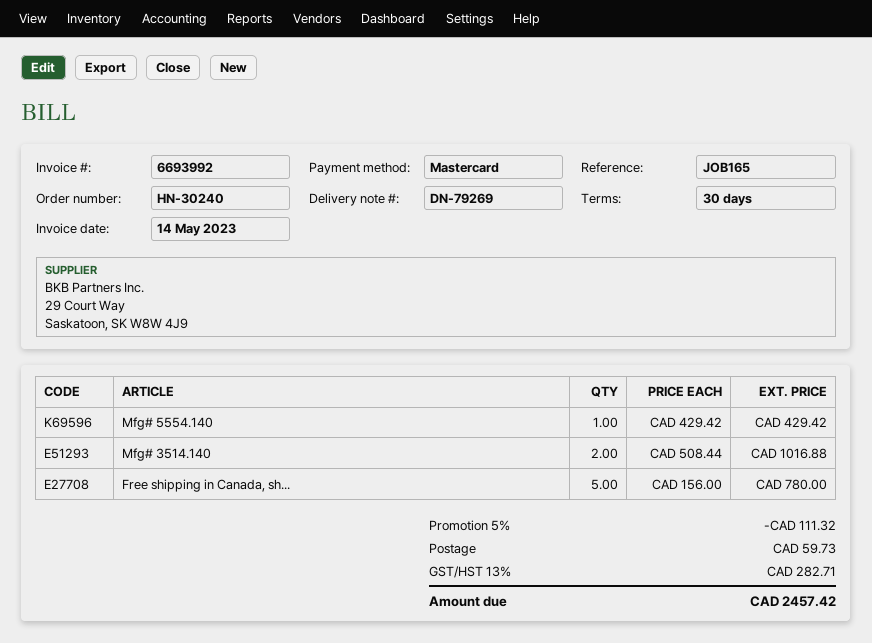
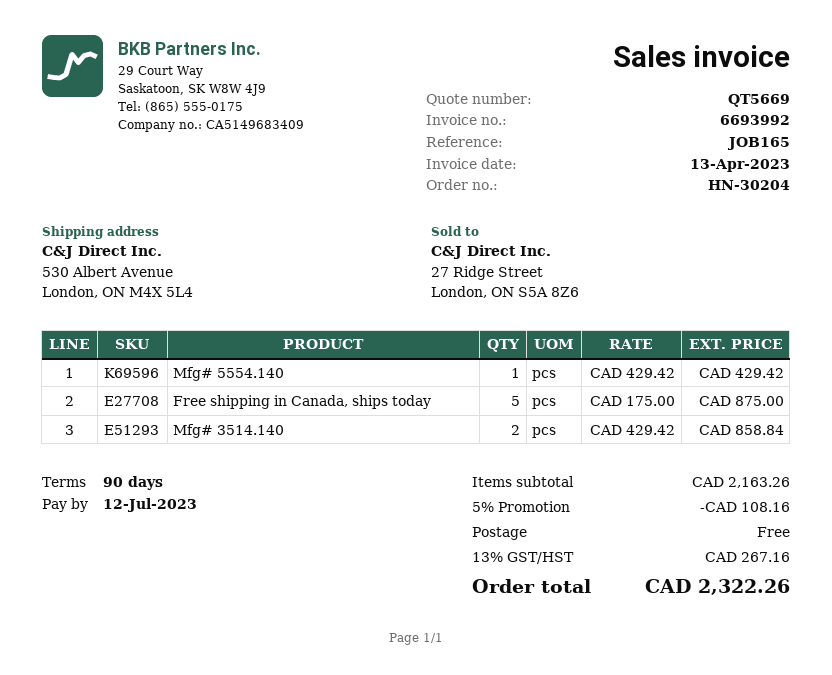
order number: HN-30240 -> HN-30204
invoice date: 2023-05-14 -> 2023-04-13
payment terms: 30 days -> 90 days
Mfg# 3514.140: 2 x 508.44 = 1016.88 -> 2 x 429.42 = 858.84
Free shipping in Canada, sh...: 5 x 156.00 = 780.00 -> 5 x 175.00 = 875.00
discount: 5% = 111.32 -> 5% = 108.16
shipping: 59.73 -> 0.00
tax: 13% = 282.71 -> 13% = 267.16
total: 2457.42 -> 2322.26

